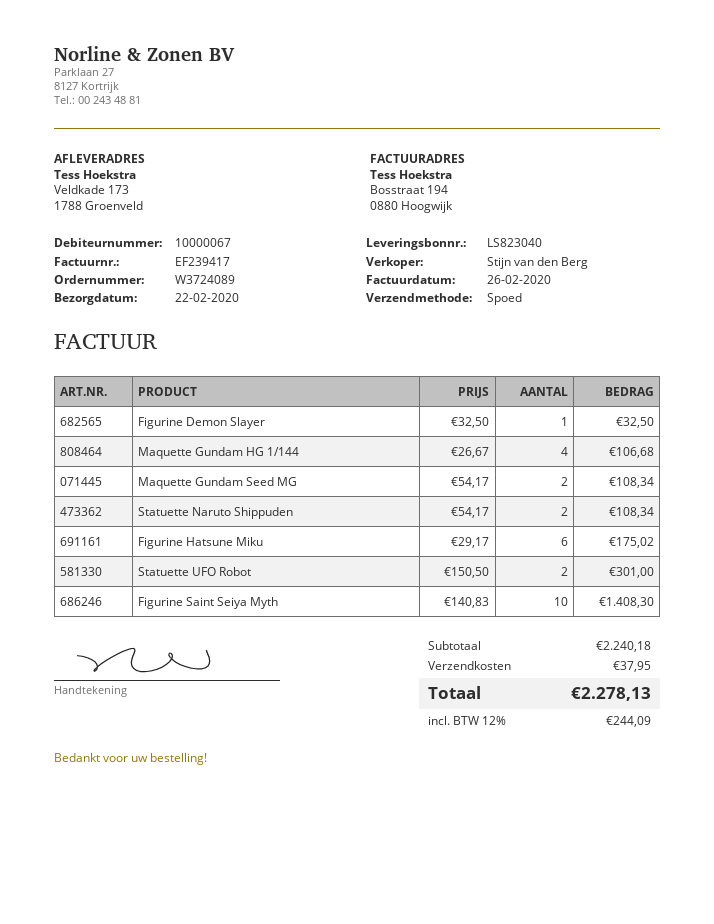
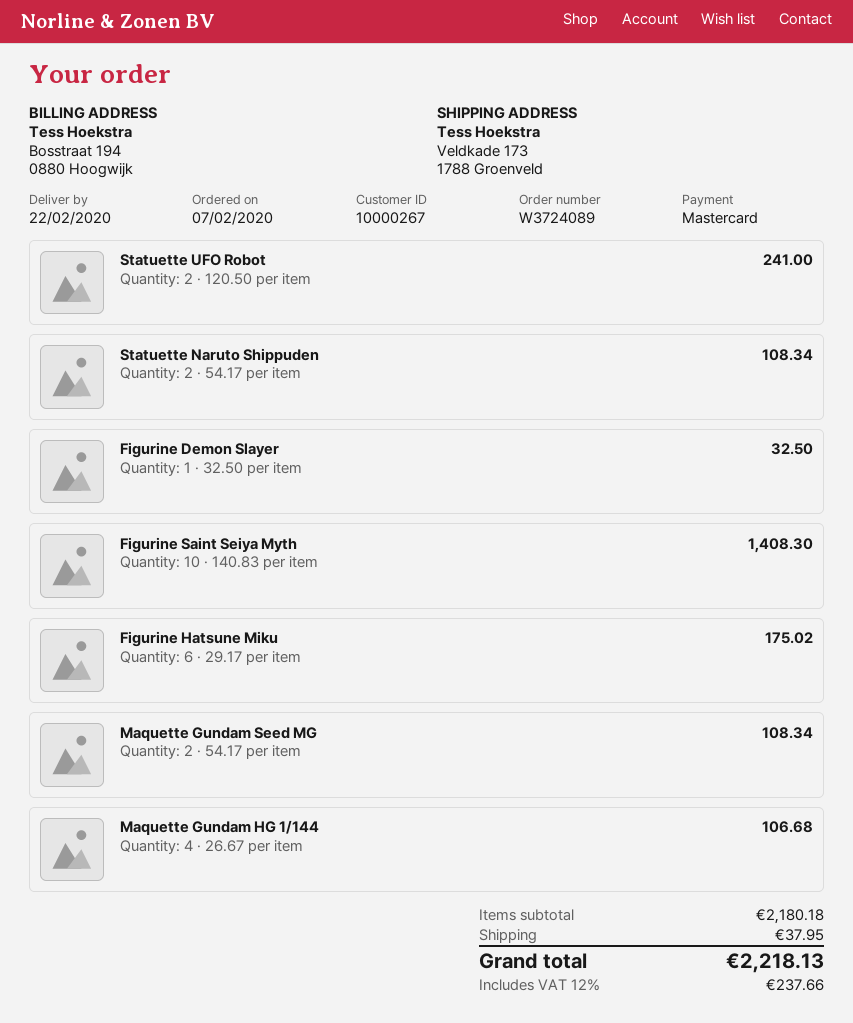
customer number: 10000067 -> 10000267
Statuette UFO Robot: 2 x 150.50 = 301.00 -> 2 x 120.50 = 241.00
subtotal: 2240.18 -> 2180.18
tax: 12% = 244.09 -> 12% = 237.66
total: 2278.13 -> 2218.13

